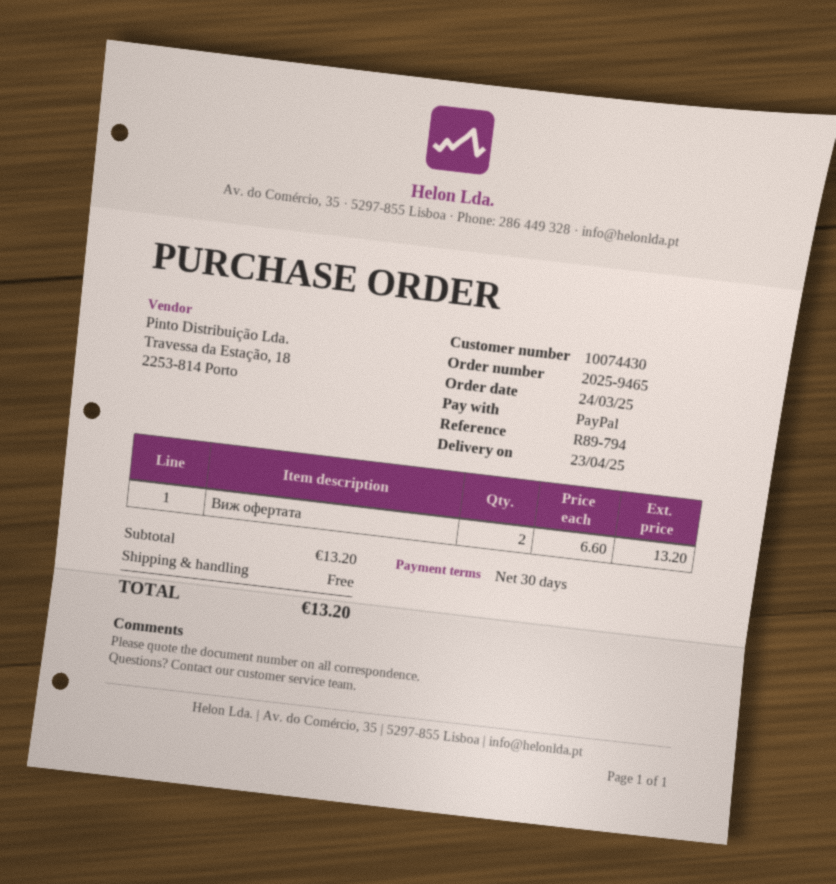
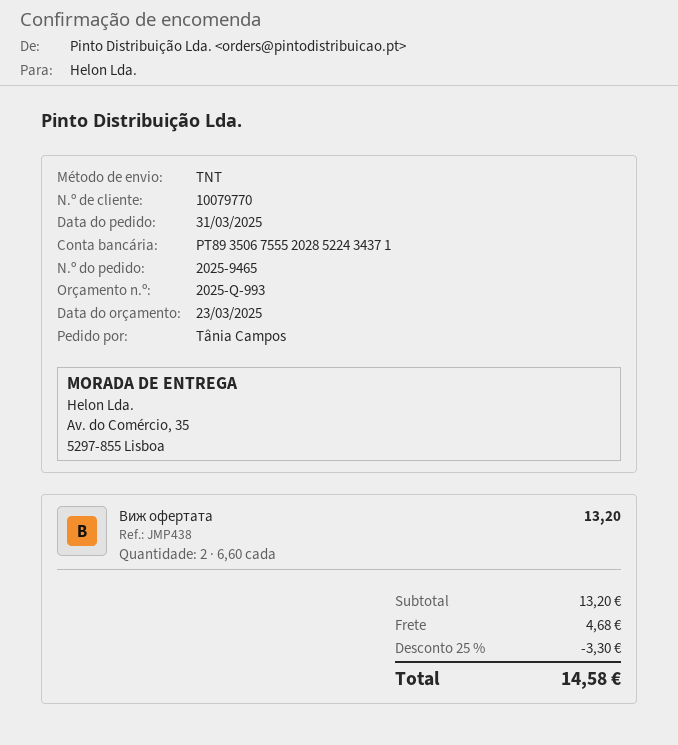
order date: 2025-03-24 -> 2025-03-31
customer number: 10074430 -> 10079770
discount: none -> 25% = 3.30
shipping: 0.00 -> 4.68
total: 13.20 -> 14.58

